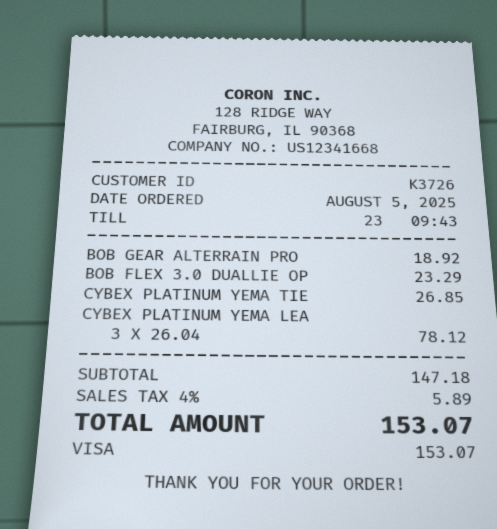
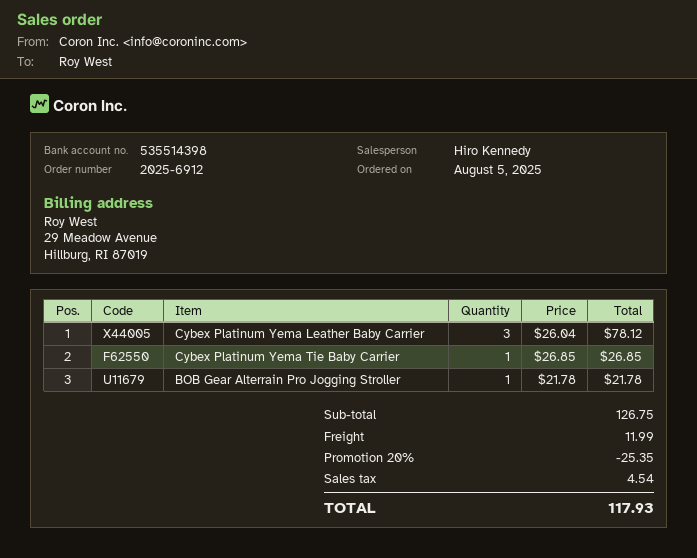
BOB GEAR ALTERRAIN PRO: 1 x 18.92 = 18.92 -> 1 x 21.78 = 21.78
BOB FLEX 3.0 DUALLIE OP: 1 x 23.29 = 23.29 -> none
subtotal: 147.18 -> 126.75
discount: none -> 20% = 25.35
shipping: none -> 11.99
tax: 5.89 -> 4.54
total: 153.07 -> 117.93

